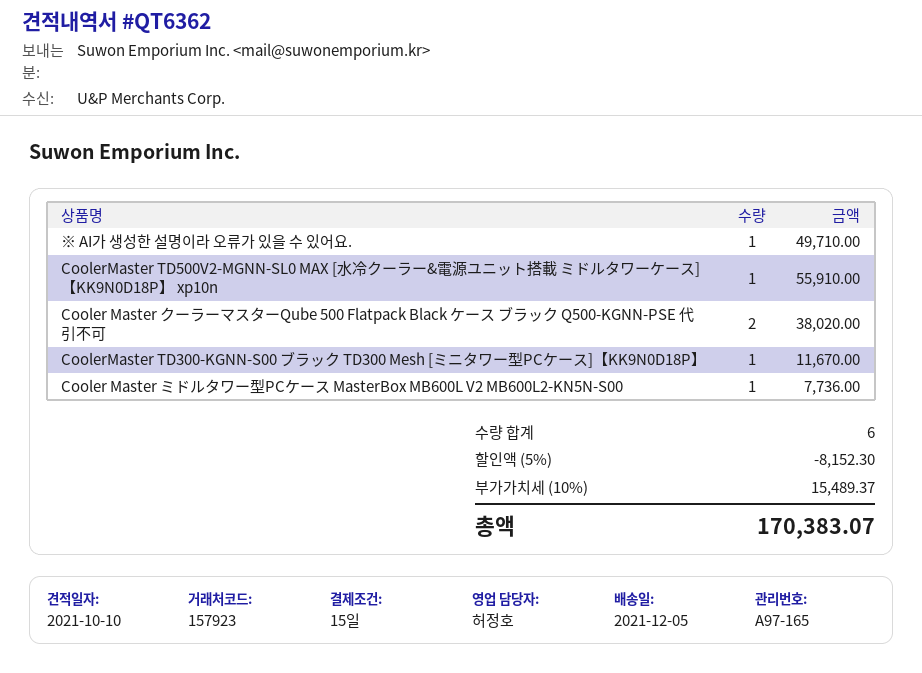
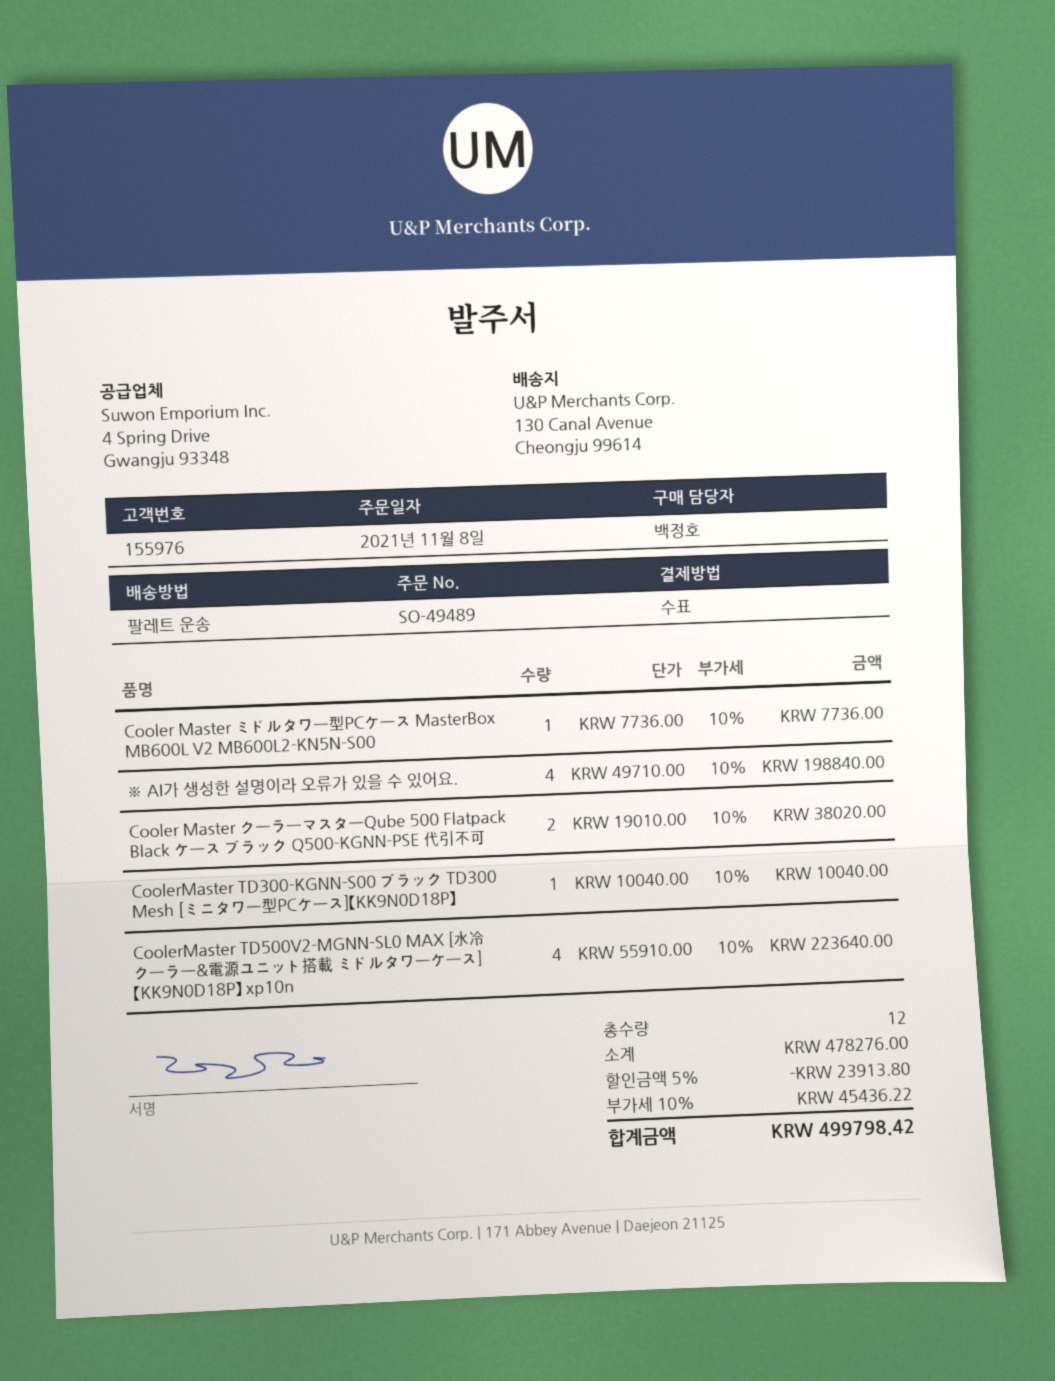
customer number: 157923 -> 155976
※ AI가 생성한 설명이라 오류가 있을 수 있어요.: 1 for 49710.00 -> 4 for 198840.00
CoolerMaster TD500V2-MGNN-SL0 MAX [水冷クーラー&電源ユニット搭載 ミドルタワーケース] 【KK9N0D18P】 xp10n: 1 for 55910.00 -> 4 for 223640.00
CoolerMaster TD300-KGNN-S00 ブラック TD300 Mesh [ミニタワー型PCケース]【KK9N0D18P】: 1 for 11670.00 -> 1 for 10040.00
total quantity: 6 -> 12
discount: 5% = 8152.30 -> 5% = 23913.80
tax: 10% = 15489.37 -> 10% = 45436.22
total: 170383.07 -> 499798.42

